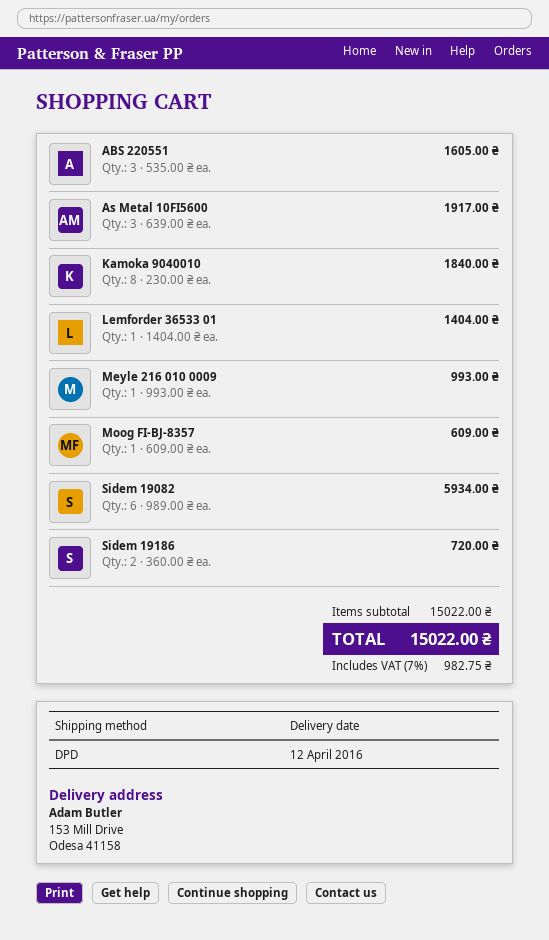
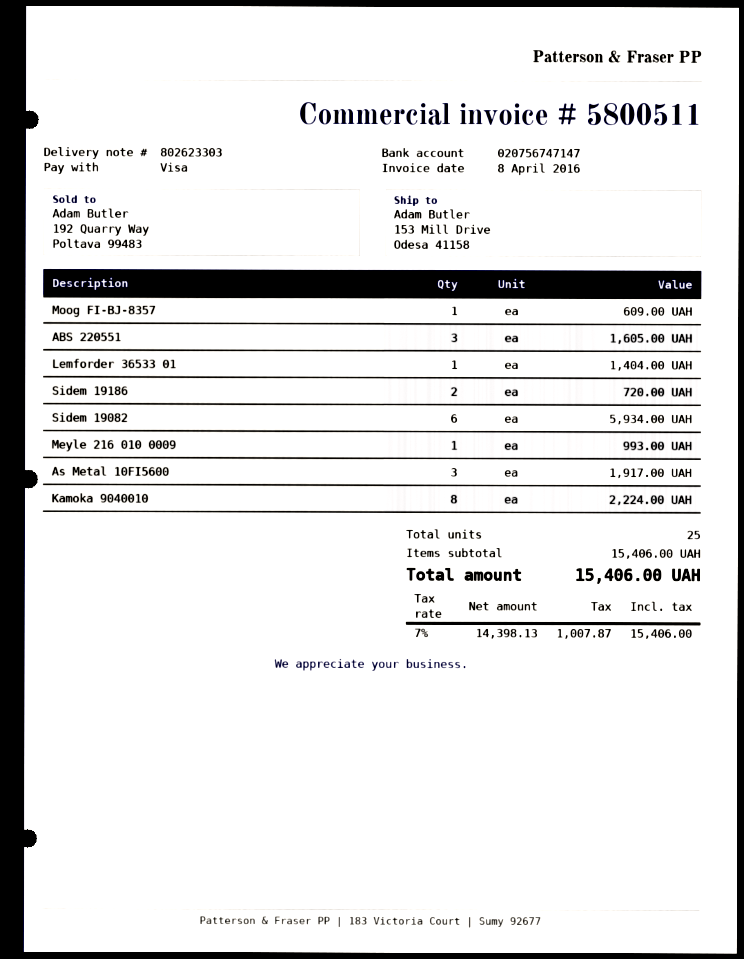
Kamoka 9040010: 8 for 1840.00 -> 8 for 2224.00
subtotal: 15022.00 -> 15406.00
tax: 7% = 982.75 -> 7% = 1007.87
total: 15022.00 -> 15406.00

